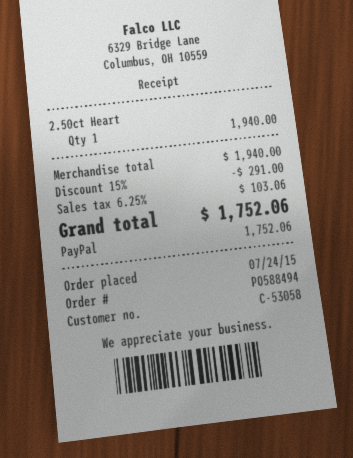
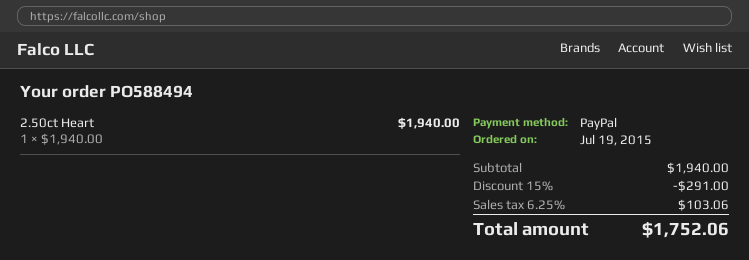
order date: 2015-07-24 -> 2015-07-19

